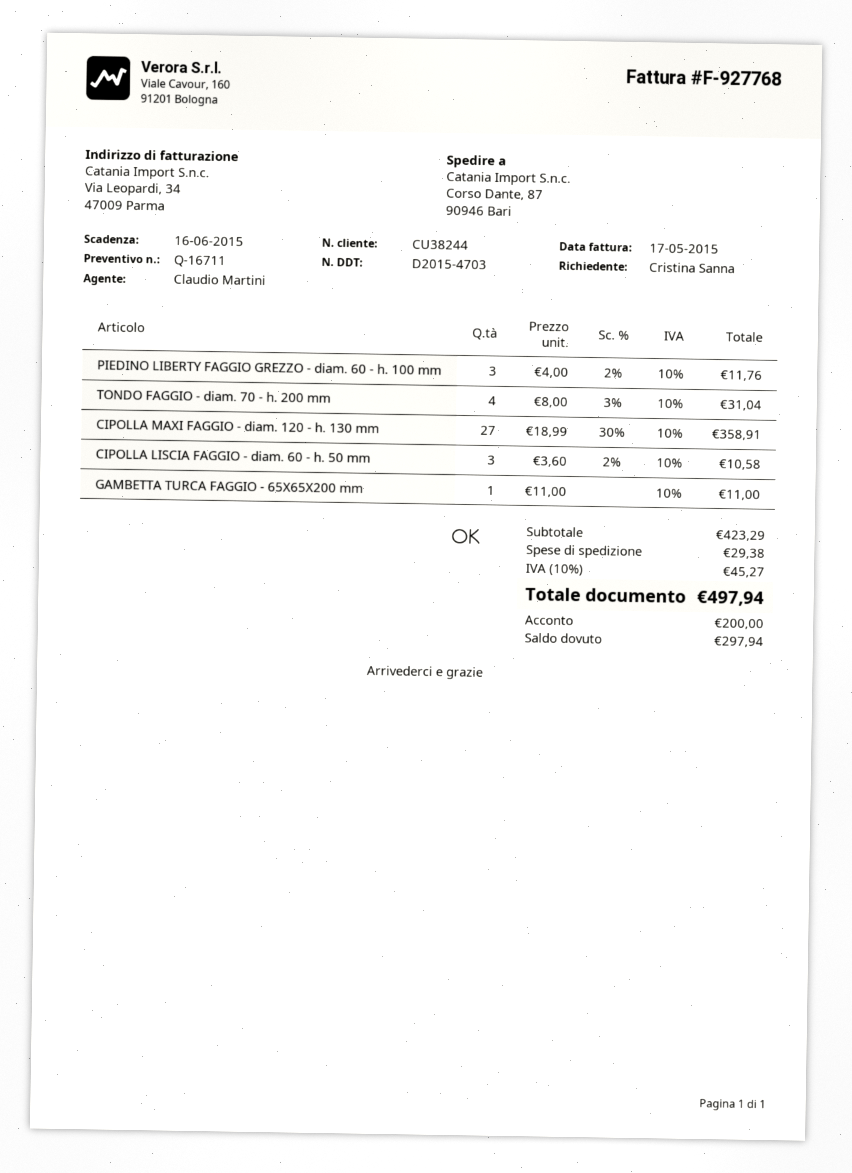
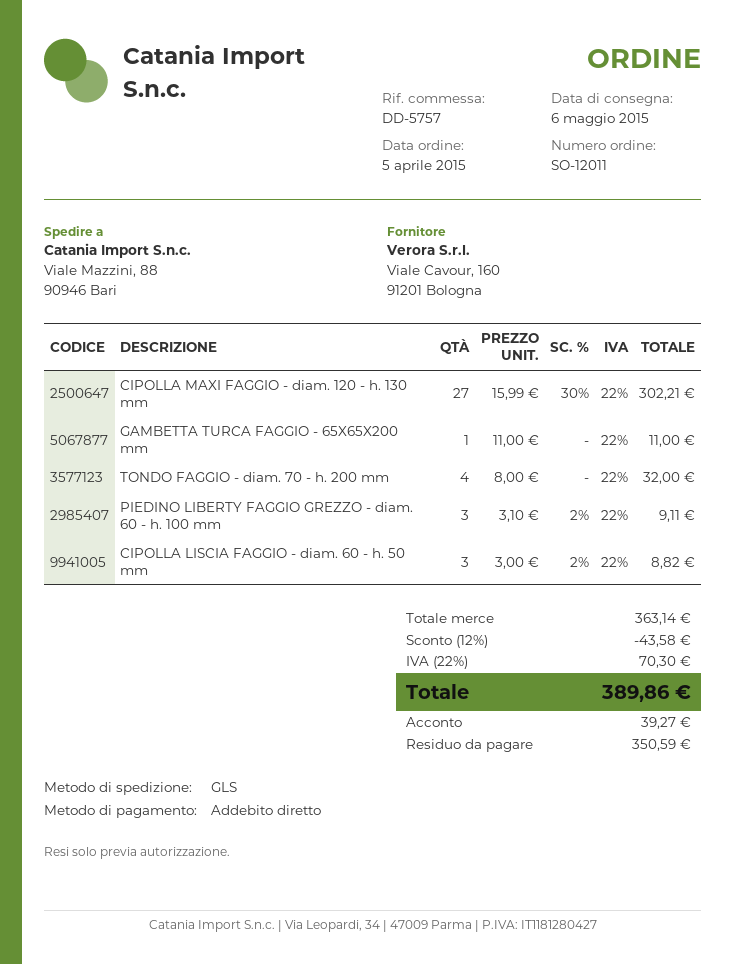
ship to: Corso Dante, 87, 90946 Bari -> Viale Mazzini, 88, 90946 Bari
PIEDINO LIBERTY FAGGIO GREZZO - diam. 60 - h. 100 mm: 3 x 4.00 - 2% = 11.76 -> 3 x 3.10 - 2% = 9.11
TONDO FAGGIO - diam. 70 - h. 200 mm: 4 x 8.00 - 3% = 31.04 -> 4 x 8.00 = 32.00
CIPOLLA MAXI FAGGIO - diam. 120 - h. 130 mm: 27 x 18.99 - 30% = 358.91 -> 27 x 15.99 - 30% = 302.21
CIPOLLA LISCIA FAGGIO - diam. 60 - h. 50 mm: 3 x 3.60 - 2% = 10.58 -> 3 x 3.00 - 2% = 8.82
subtotal: 423.29 -> 363.14
discount: none -> 12% = 43.58
shipping: 29.38 -> none
tax: 10% = 45.27 -> 22% = 70.30
total: 497.94 -> 389.86
deposit: 200.00 -> 39.27
balance: 297.94 -> 350.59

